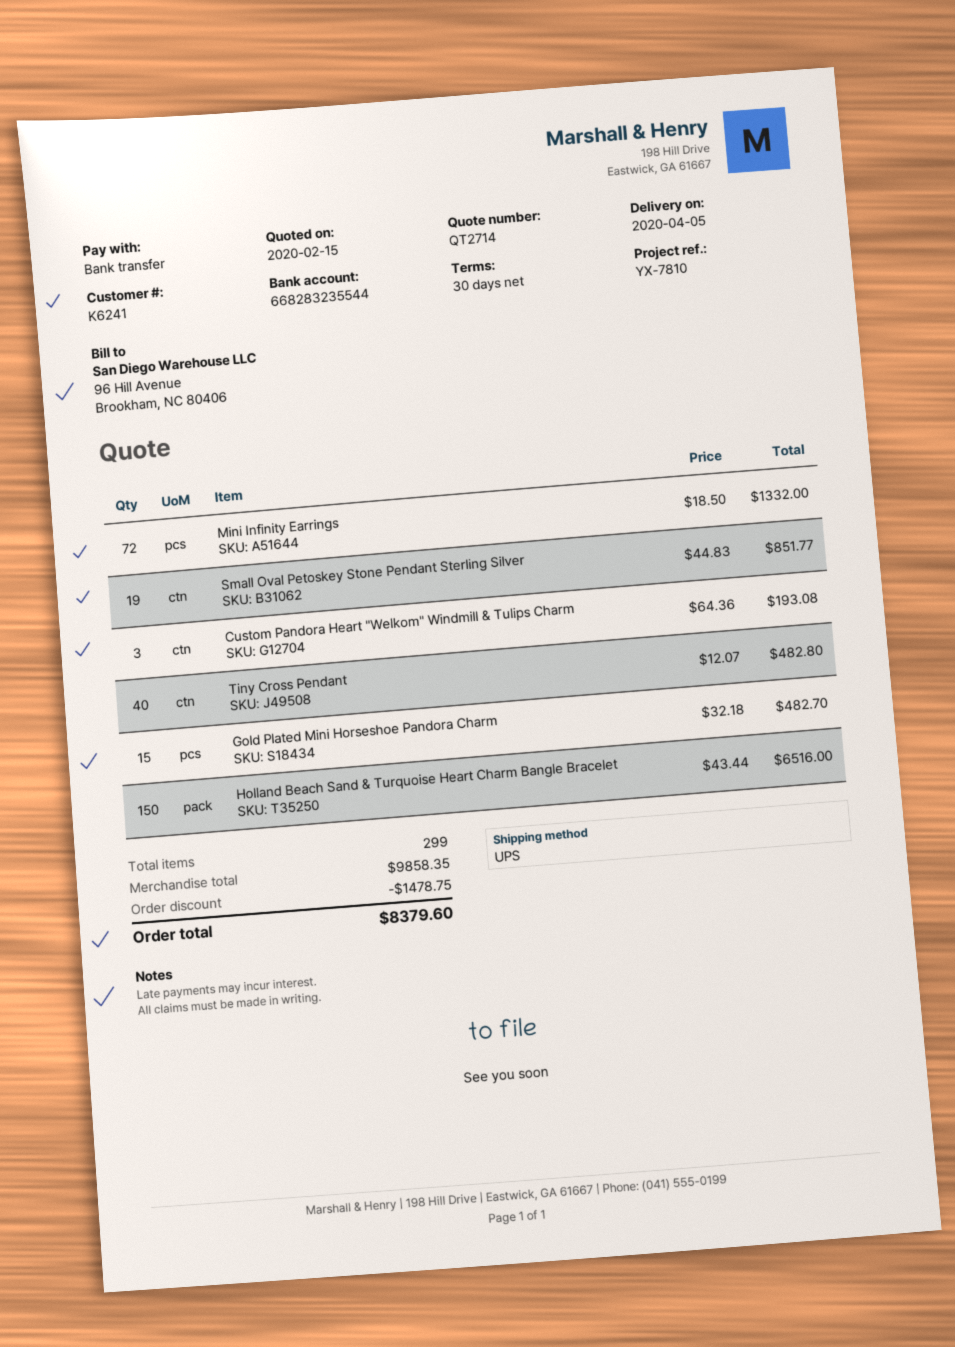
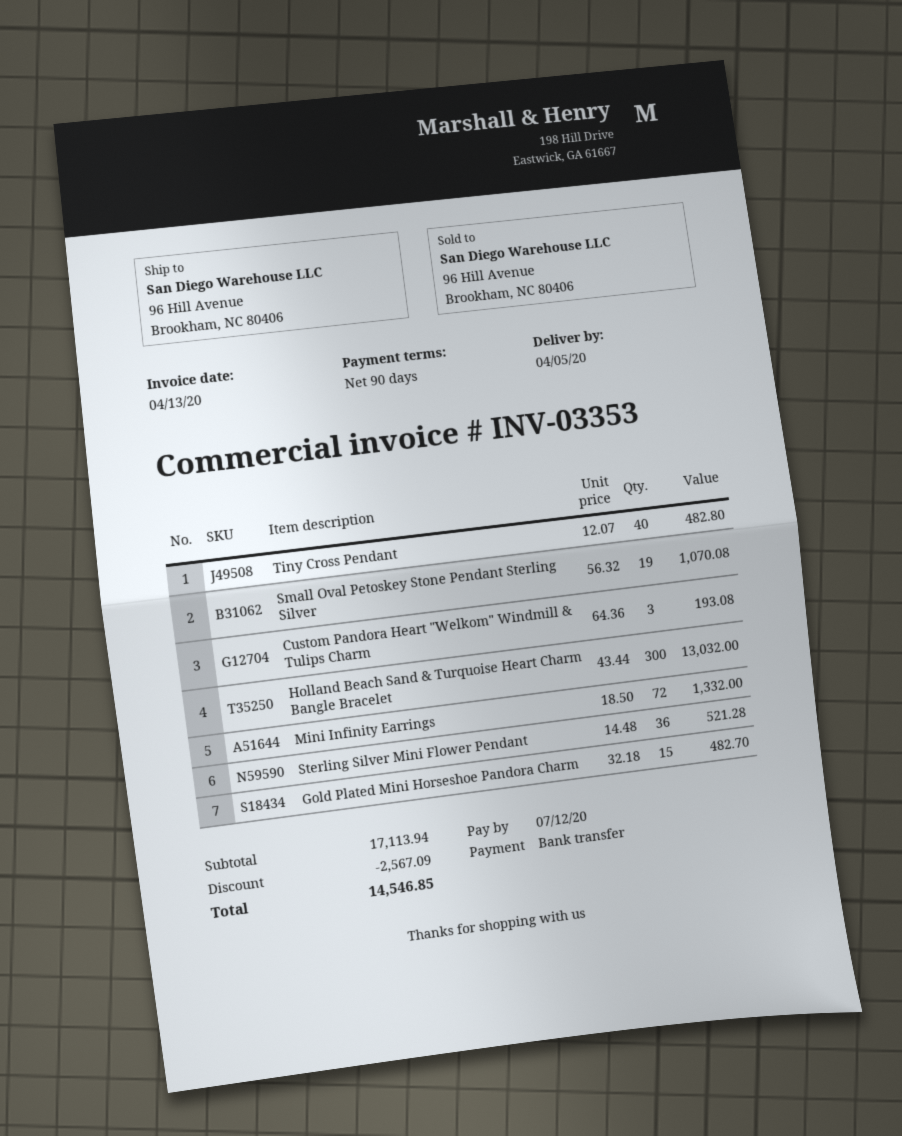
payment terms: 30 days -> 90 days
Small Oval Petoskey Stone Pendant Sterling Silver: 19 x 44.83 = 851.77 -> 19 x 56.32 = 1070.08
Holland Beach Sand & Turquoise Heart Charm Bangle Bracelet: 150 x 43.44 = 6516.00 -> 300 x 43.44 = 13032.00
Sterling Silver Mini Flower Pendant: none -> 36 x 14.48 = 521.28
subtotal: 9858.35 -> 17113.94
discount: 1478.75 -> 2567.09
total: 8379.60 -> 14546.85

